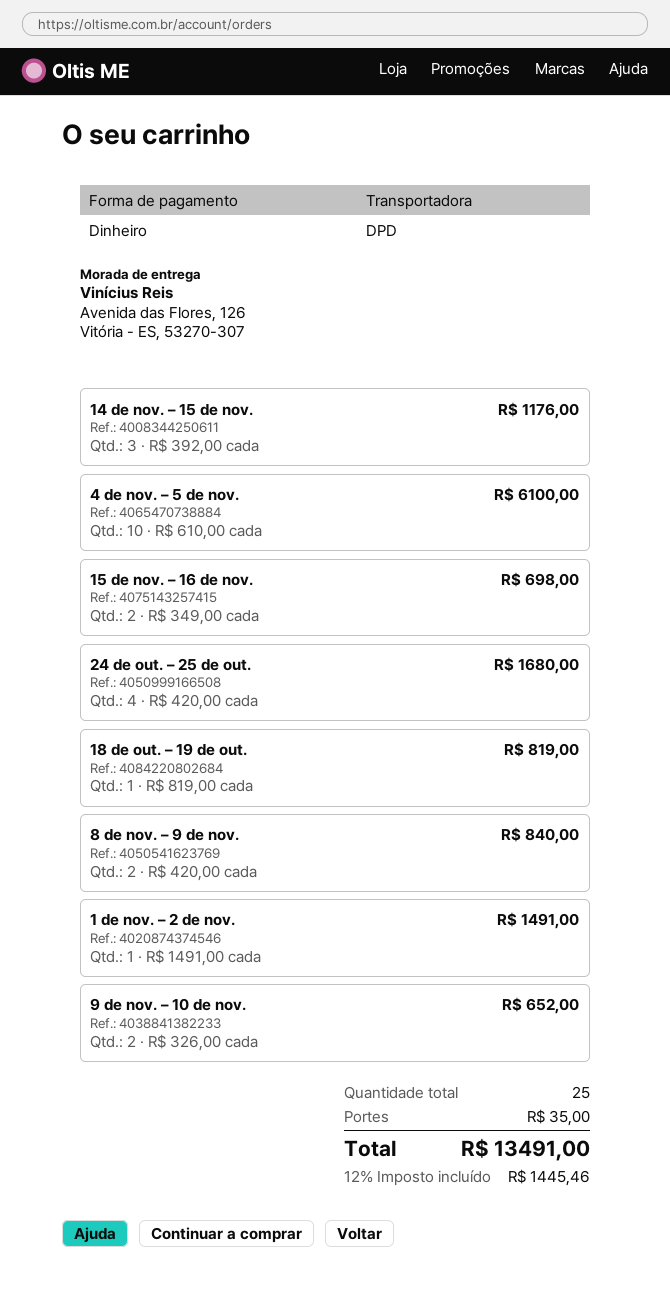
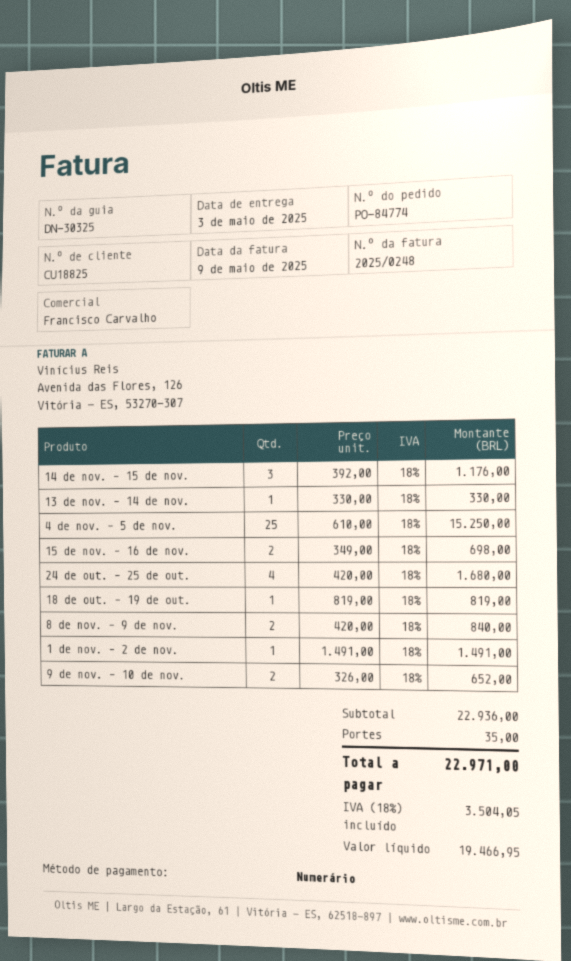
4 de nov. – 5 de nov.: 10 x 610.00 = 6100.00 -> 25 x 610.00 = 15250.00
13 de nov. – 14 de nov.: none -> 1 x 330.00 = 330.00
tax: 12% = 1445.46 -> 18% = 3504.05
total: 13491.00 -> 22971.00

